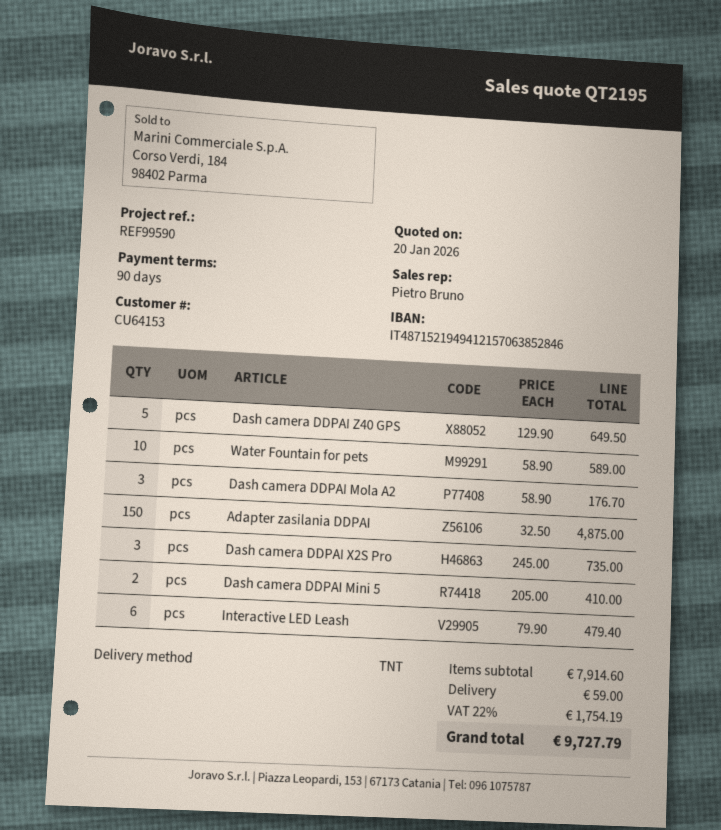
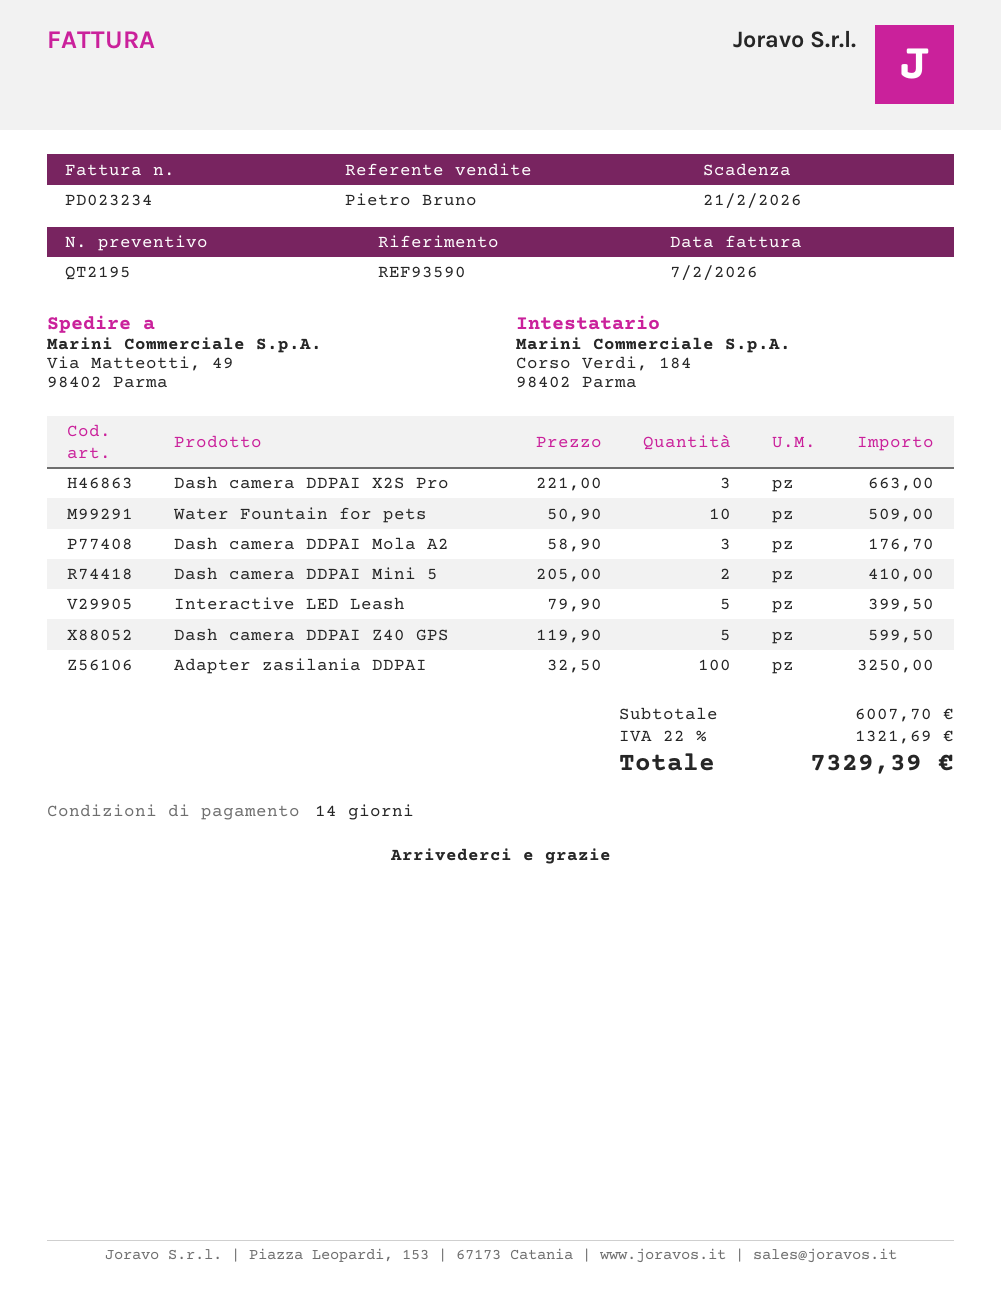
payment terms: 90 days -> 14 days
reference: REF99590 -> REF93590
Dash camera DDPAI Z40 GPS: 5 x 129.90 = 649.50 -> 5 x 119.90 = 599.50
Water Fountain for pets: 10 x 58.90 = 589.00 -> 10 x 50.90 = 509.00
Adapter zasilania DDPAI: 150 x 32.50 = 4875.00 -> 100 x 32.50 = 3250.00
Dash camera DDPAI X2S Pro: 3 x 245.00 = 735.00 -> 3 x 221.00 = 663.00
Interactive LED Leash: 6 x 79.90 = 479.40 -> 5 x 79.90 = 399.50
subtotal: 7914.60 -> 6007.70
shipping: 59.00 -> none
tax: 22% = 1754.19 -> 22% = 1321.69
total: 9727.79 -> 7329.39

